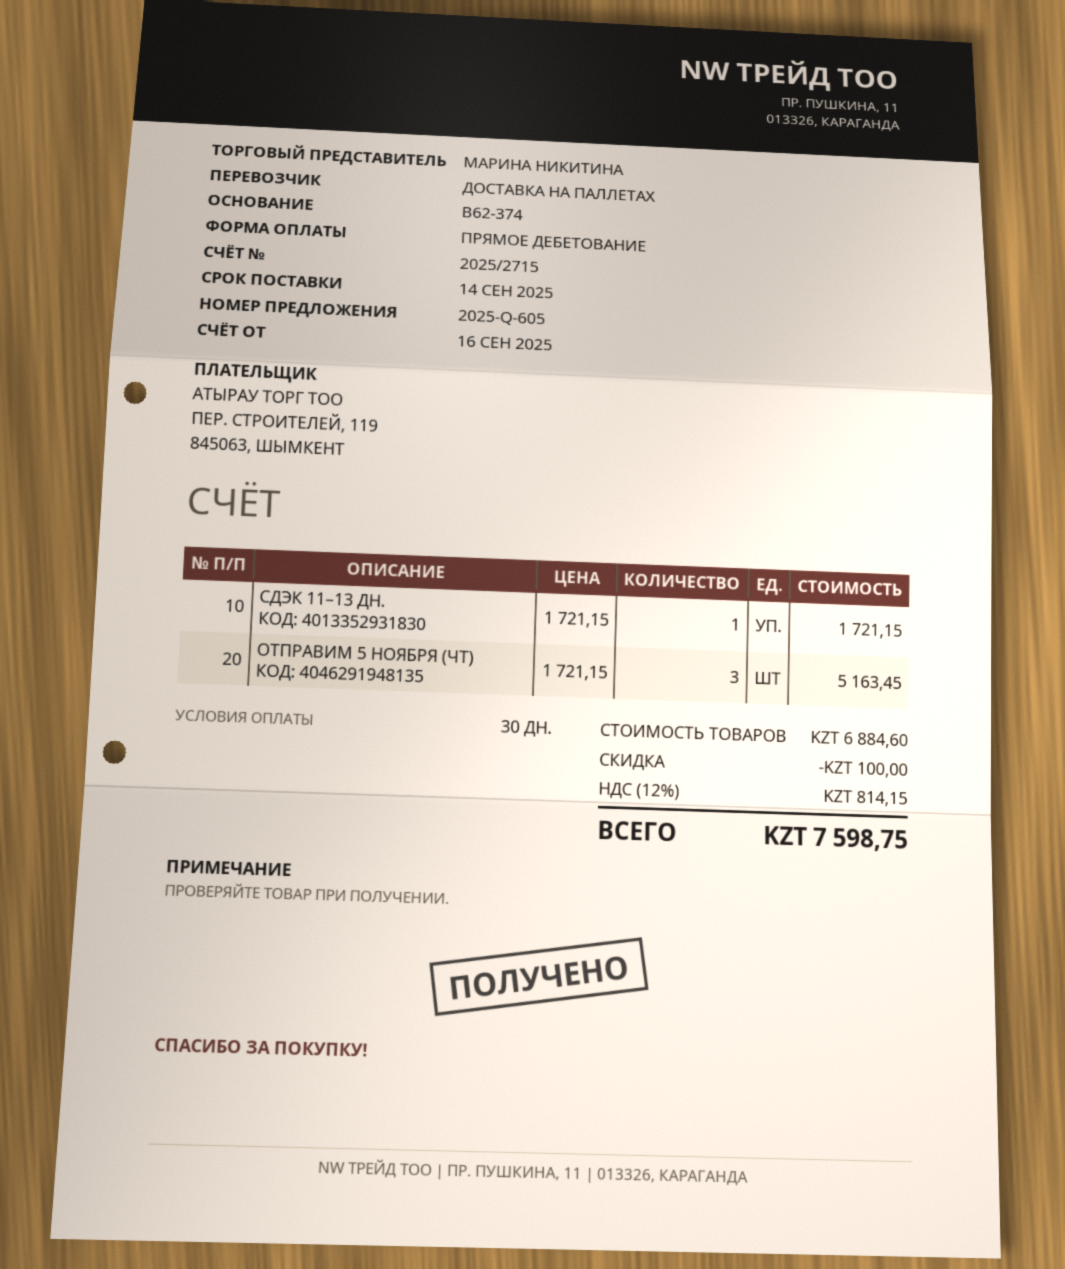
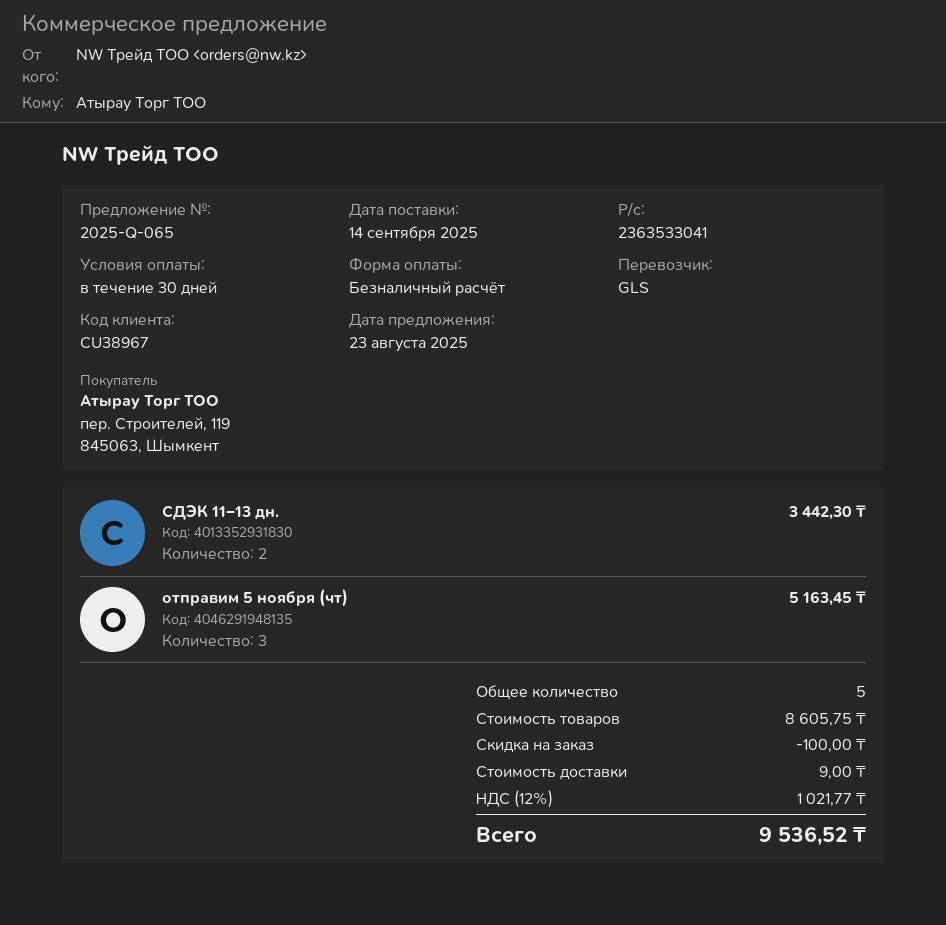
quote number: 2025-Q-605 -> 2025-Q-065
payment method: direct debit -> bank transfer
shipping method: pallet freight -> GLS
СДЭК 11–13 ДН.: 1 for 1721.15 -> 2 for 3442.30
subtotal: 6884.60 -> 8605.75
shipping: none -> 9.00
tax: 12% = 814.15 -> 12% = 1021.77
total: 7598.75 -> 9536.52

